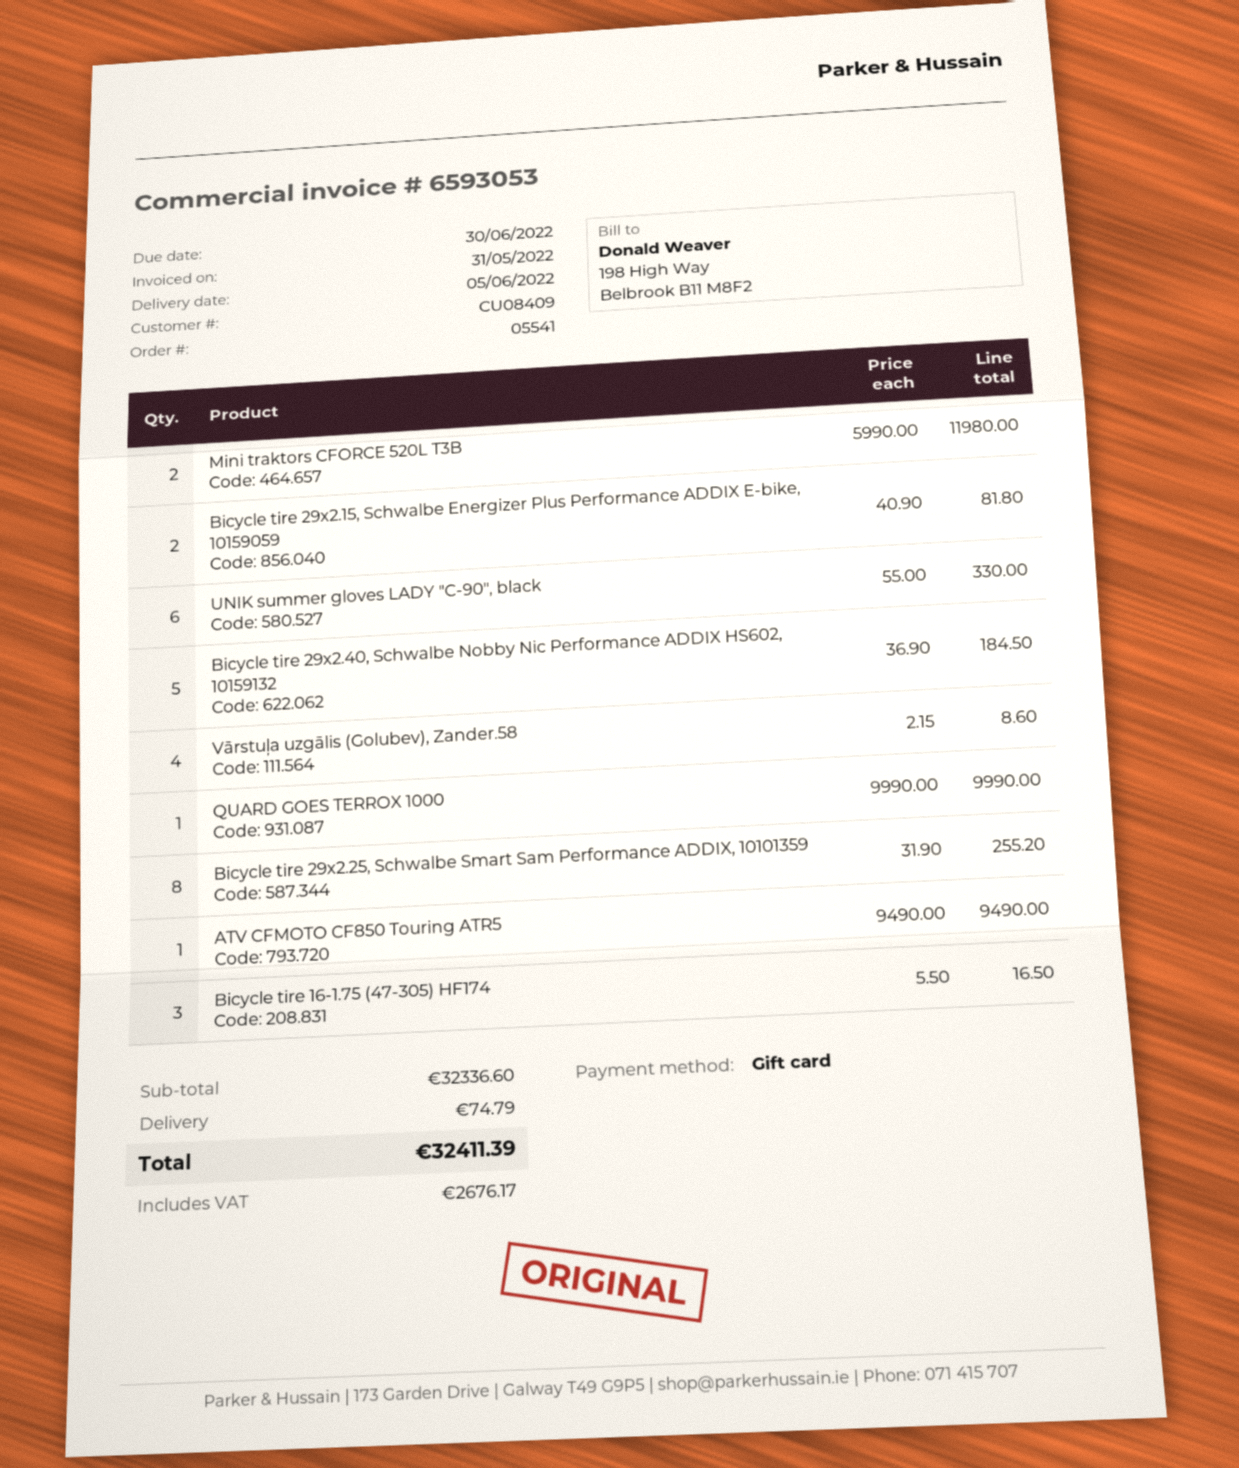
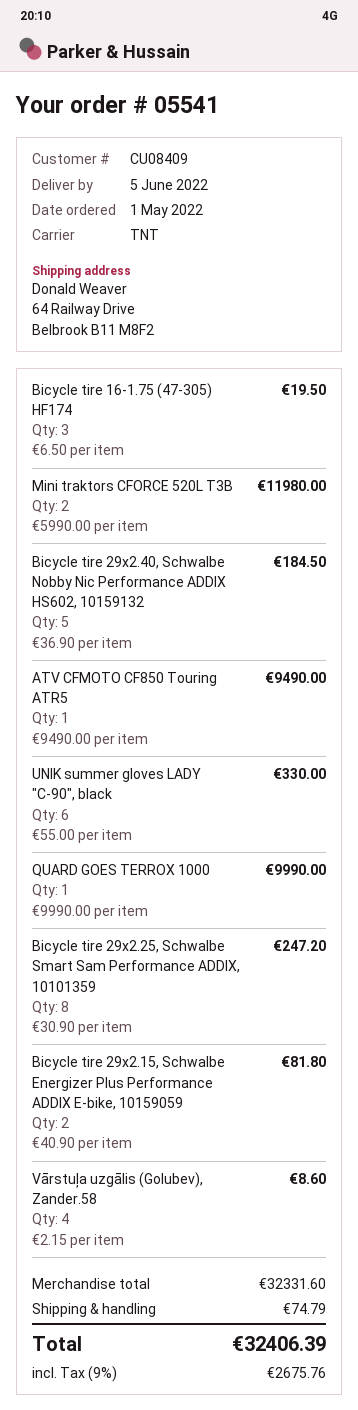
Bicycle tire 29x2.25, Schwalbe Smart Sam Performance ADDIX, 10101359: 8 x 31.90 = 255.20 -> 8 x 30.90 = 247.20
Bicycle tire 16-1.75 (47-305) HF174: 3 x 5.50 = 16.50 -> 3 x 6.50 = 19.50
subtotal: 32336.60 -> 32331.60
tax: 2676.17 -> 2675.76
total: 32411.39 -> 32406.39

